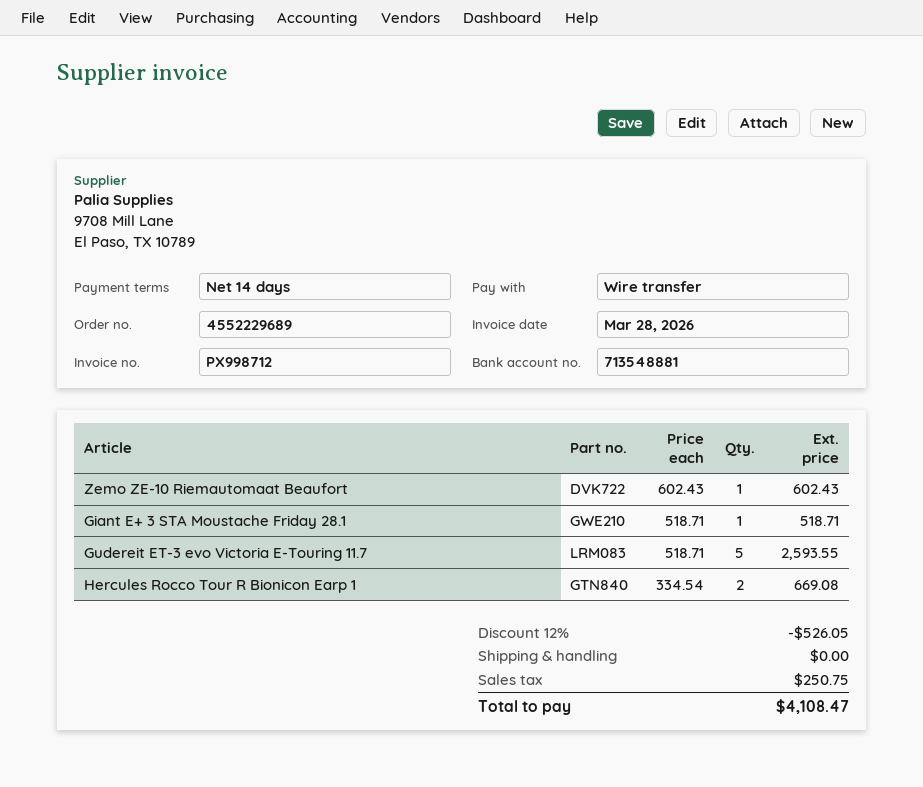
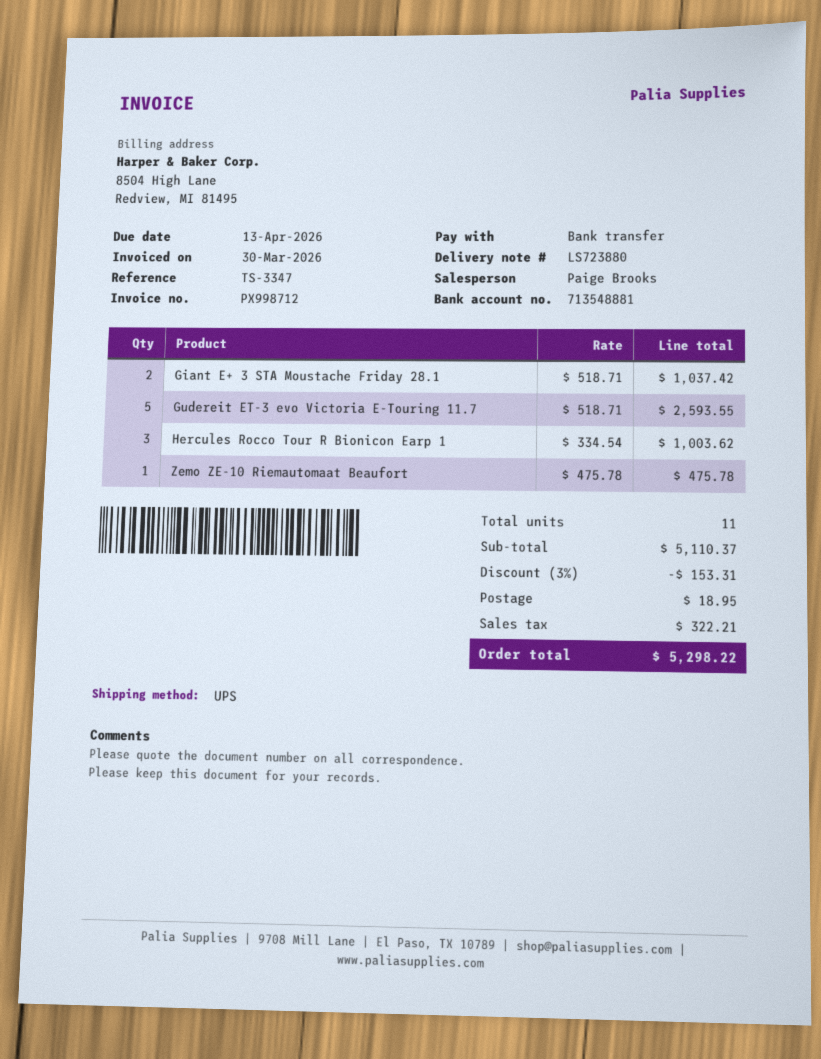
invoice date: 2026-03-28 -> 2026-03-30
Zemo ZE-10 Riemautomaat Beaufort: 1 x 602.43 = 602.43 -> 1 x 475.78 = 475.78
Giant E+ 3 STA Moustache Friday 28.1: 1 x 518.71 = 518.71 -> 2 x 518.71 = 1037.42
Hercules Rocco Tour R Bionicon Earp 1: 2 x 334.54 = 669.08 -> 3 x 334.54 = 1003.62
discount: 12% = 526.05 -> 3% = 153.31
shipping: 0.00 -> 18.95
tax: 250.75 -> 322.21
total: 4108.47 -> 5298.22

